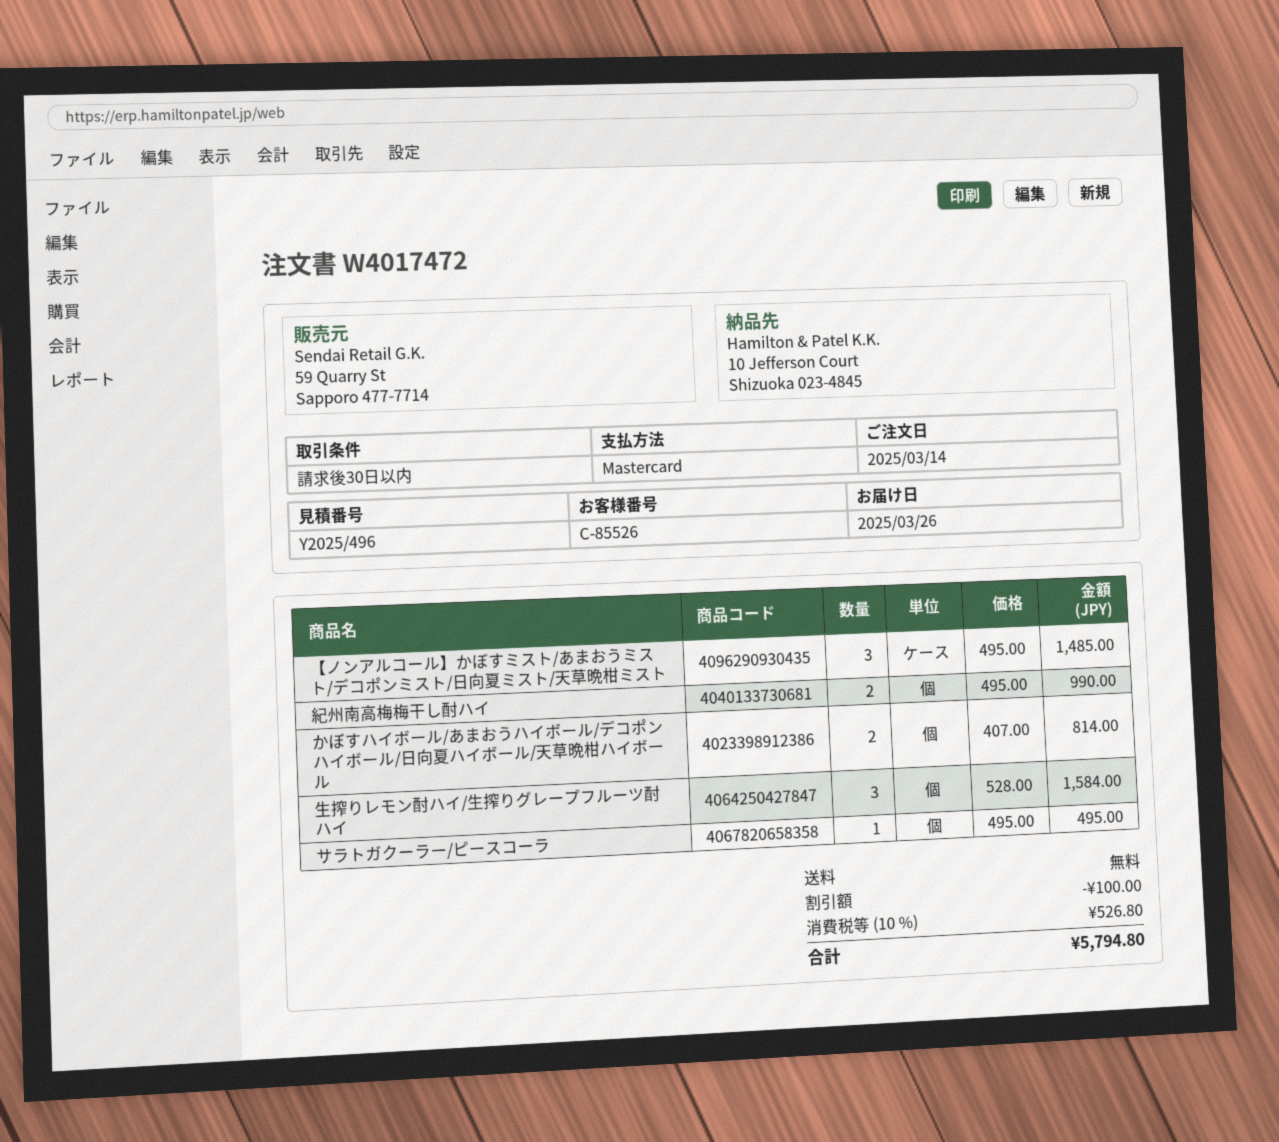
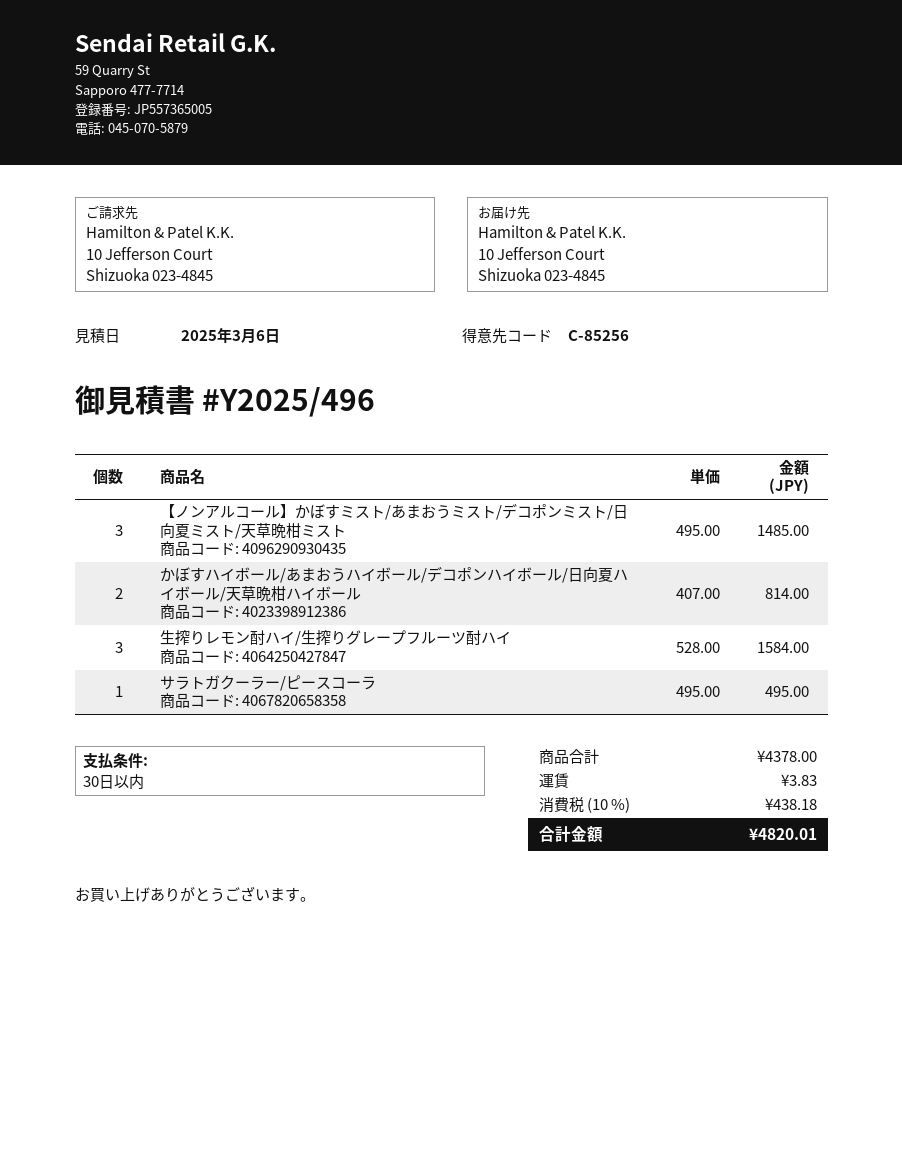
customer number: C-85526 -> C-85256
紀州南高梅梅干し酎ハイ: 2 x 495.00 = 990.00 -> none
discount: 100.00 -> none
shipping: 0.00 -> 3.83
tax: 10% = 526.80 -> 10% = 438.18
total: 5794.80 -> 4820.01

